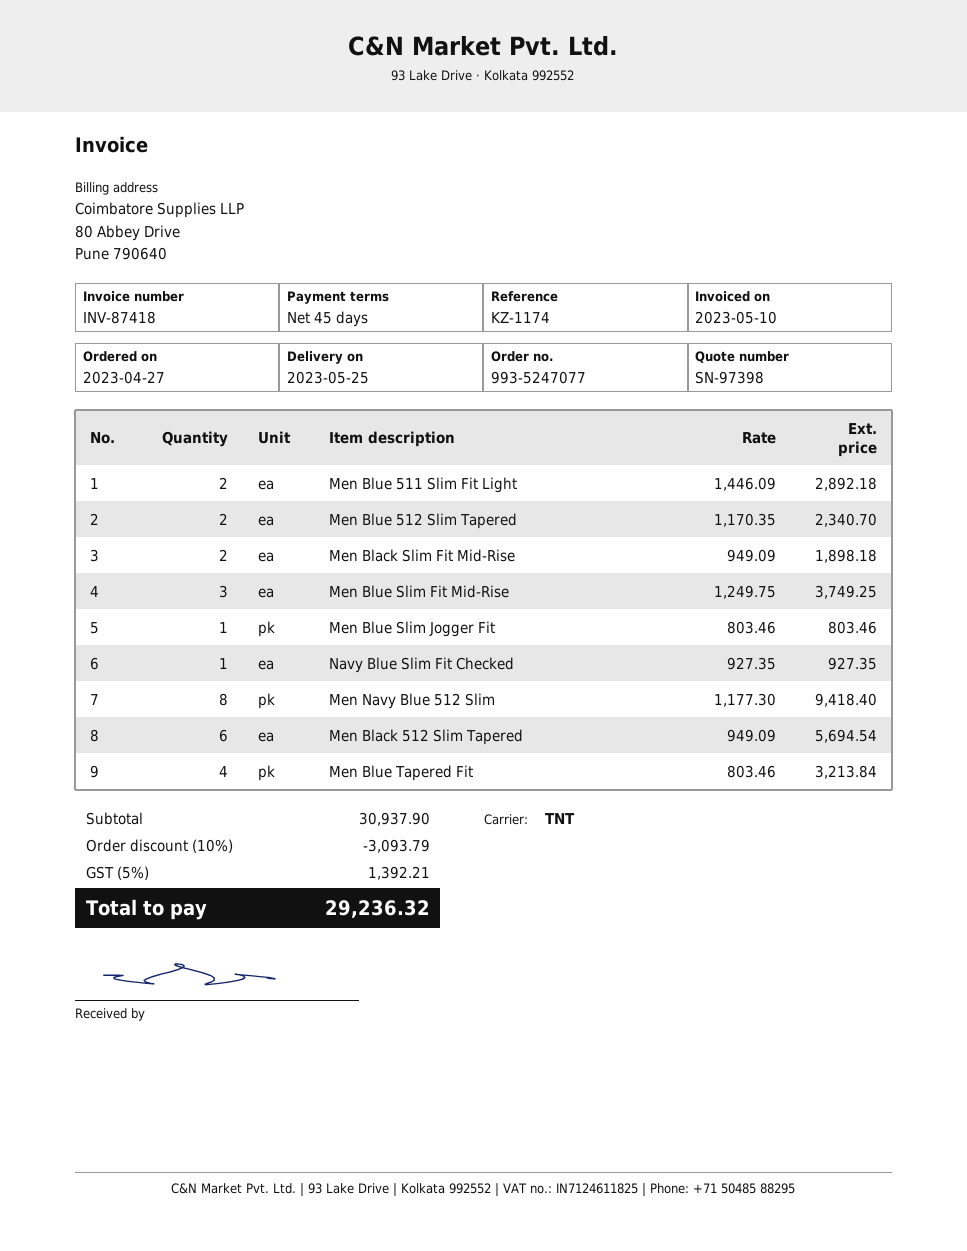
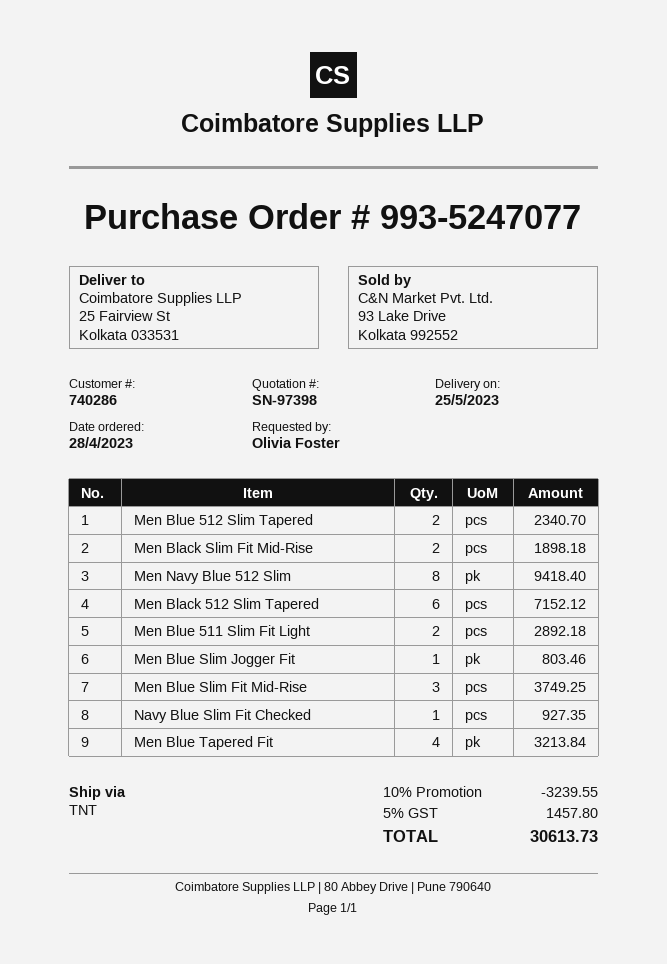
order date: 2023-04-27 -> 2023-04-28
Men Black 512 Slim Tapered: 6 for 5694.54 -> 6 for 7152.12
discount: 10% = 3093.79 -> 10% = 3239.55
tax: 5% = 1392.21 -> 5% = 1457.80
total: 29236.32 -> 30613.73

